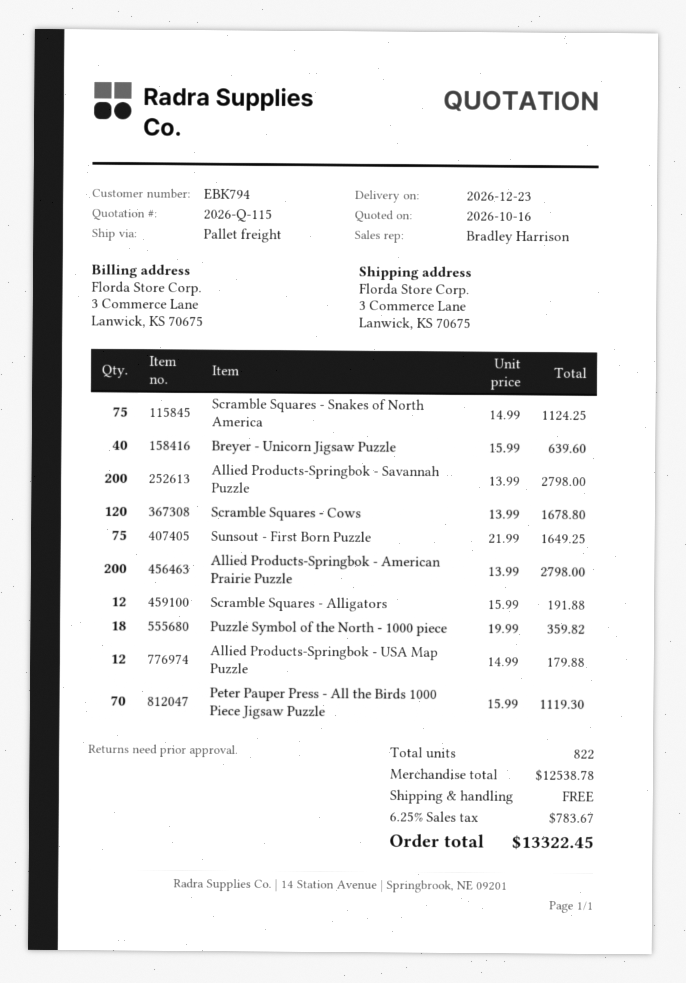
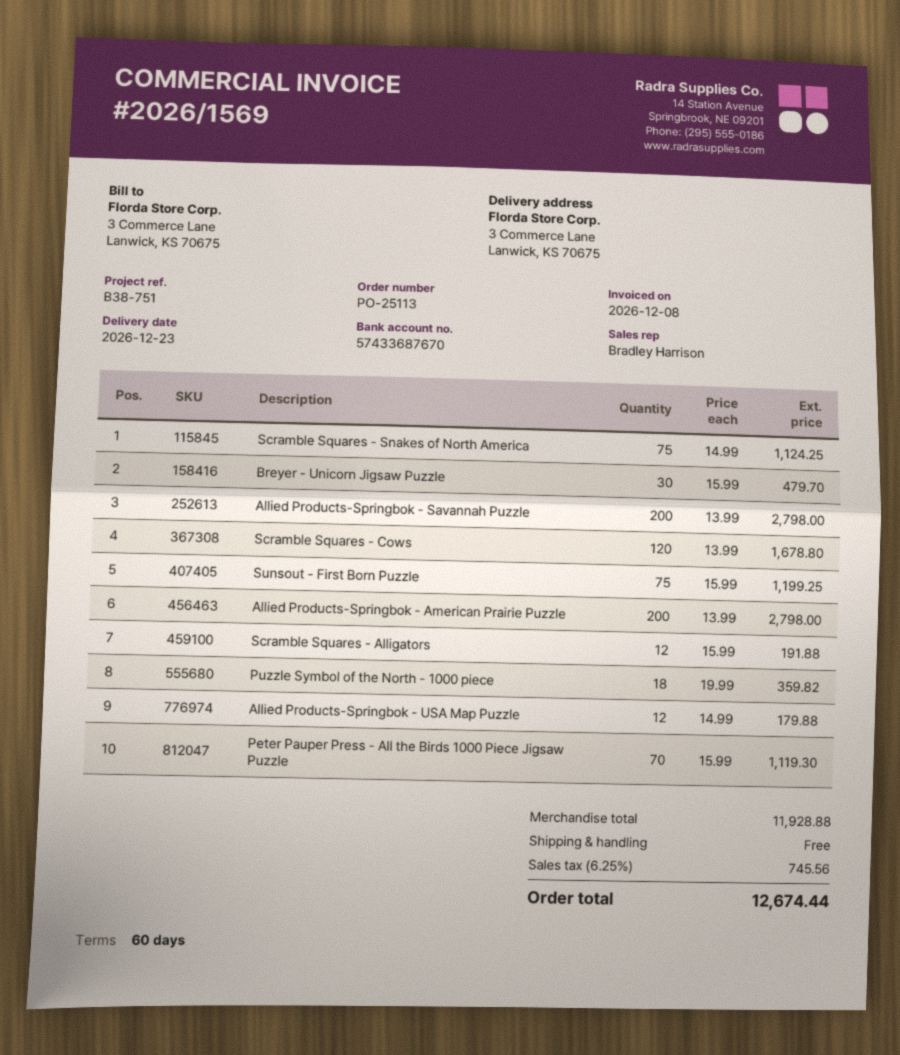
Breyer - Unicorn Jigsaw Puzzle: 40 x 15.99 = 639.60 -> 30 x 15.99 = 479.70
Sunsout - First Born Puzzle: 75 x 21.99 = 1649.25 -> 75 x 15.99 = 1199.25
subtotal: 12538.78 -> 11928.88
tax: 6.25% = 783.67 -> 6.25% = 745.56
total: 13322.45 -> 12674.44

